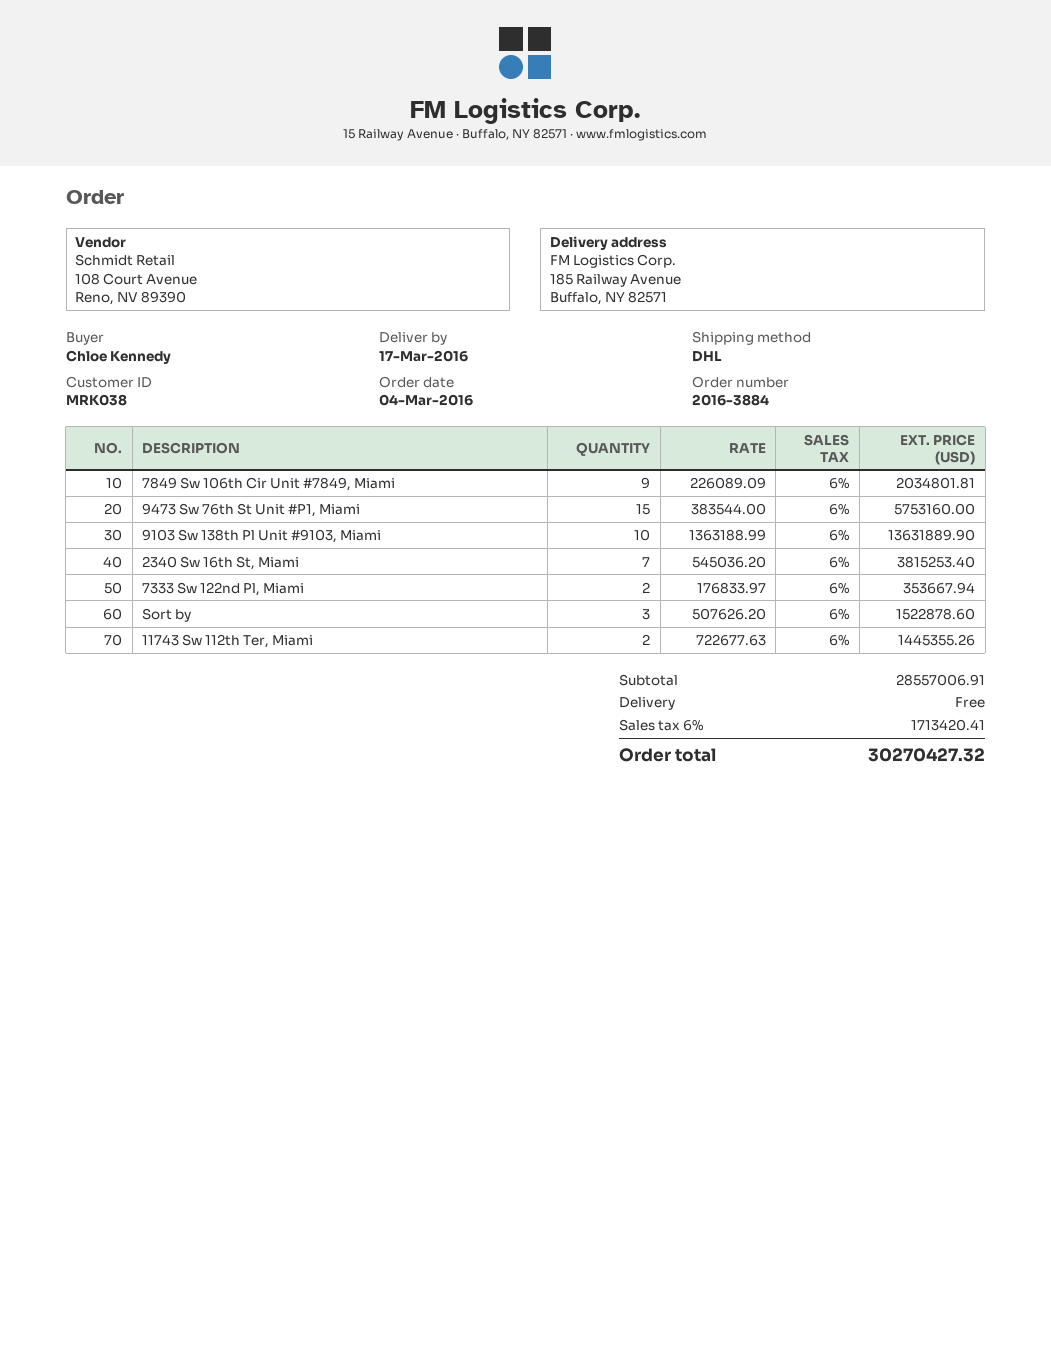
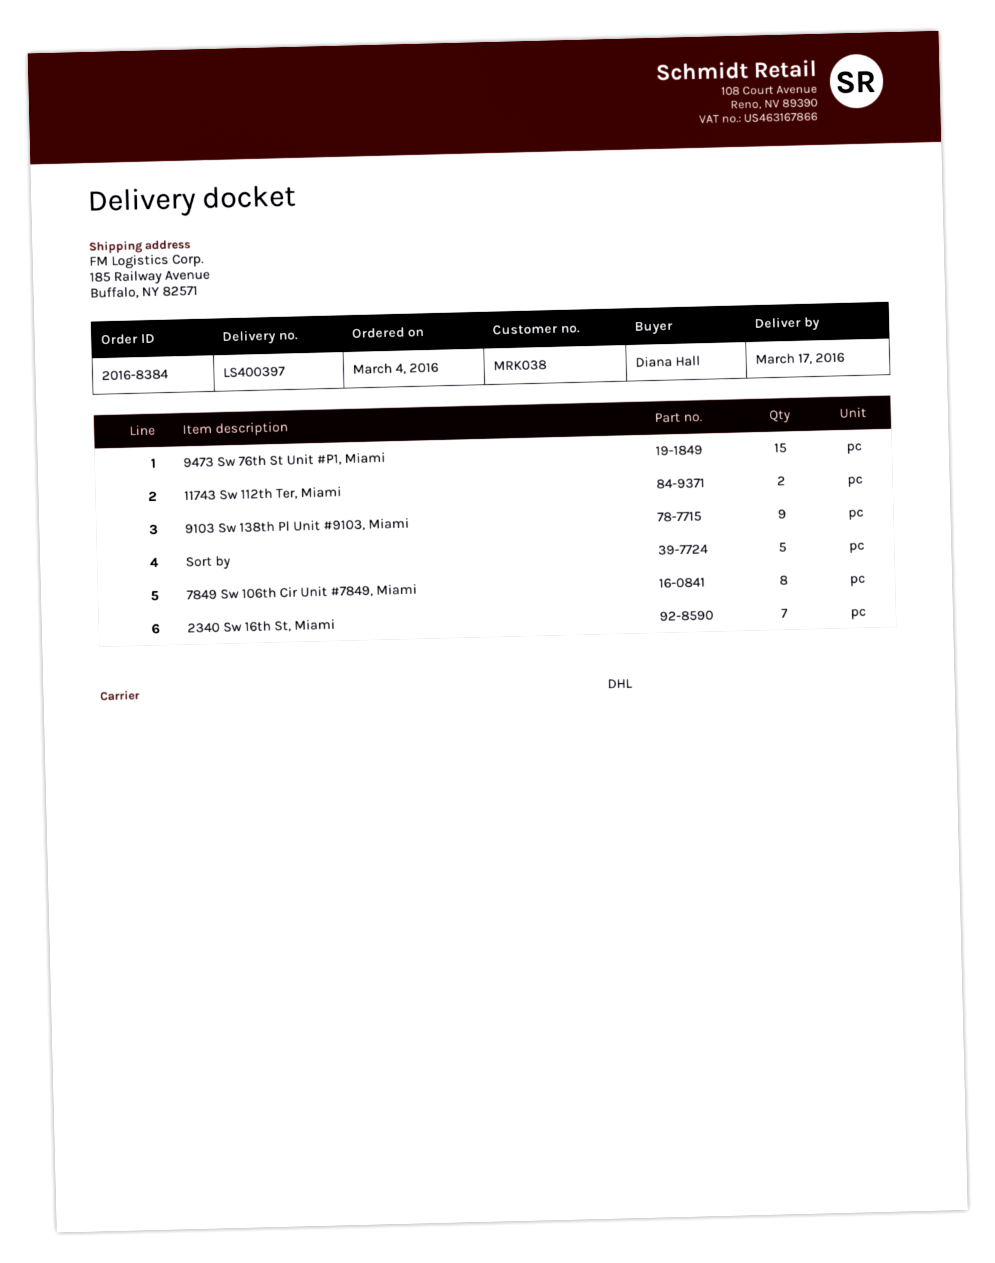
order number: 2016-3884 -> 2016-8384
ordered by: Chloe Kennedy -> Diana Hall
7849 Sw 106th Cir Unit #7849, Miami: 9 -> 8
9103 Sw 138th Pl Unit #9103, Miami: 10 -> 9
7333 Sw 122nd Pl, Miami: 2 -> none
Sort by: 3 -> 5

